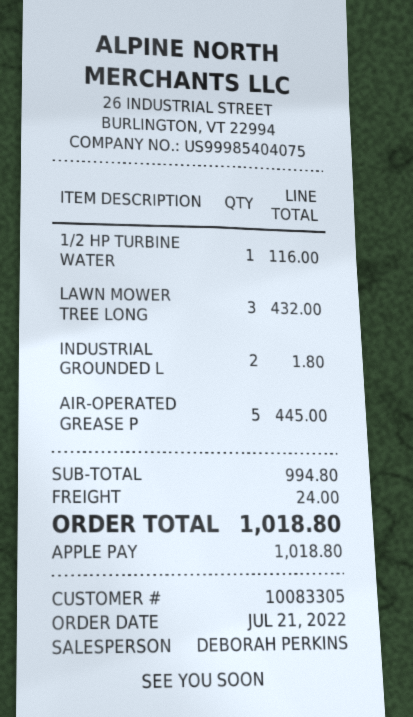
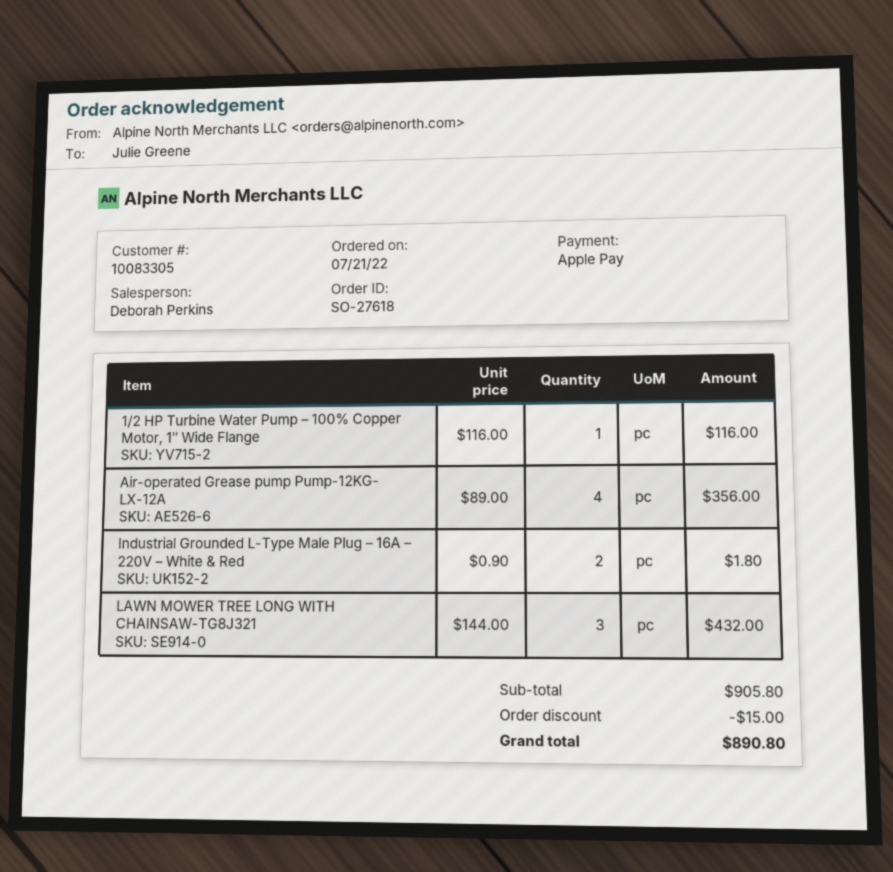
AIR-OPERATED GREASE P: 5 for 445.00 -> 4 for 356.00
subtotal: 994.80 -> 905.80
discount: none -> 15.00
shipping: 24.00 -> none
total: 1018.80 -> 890.80

